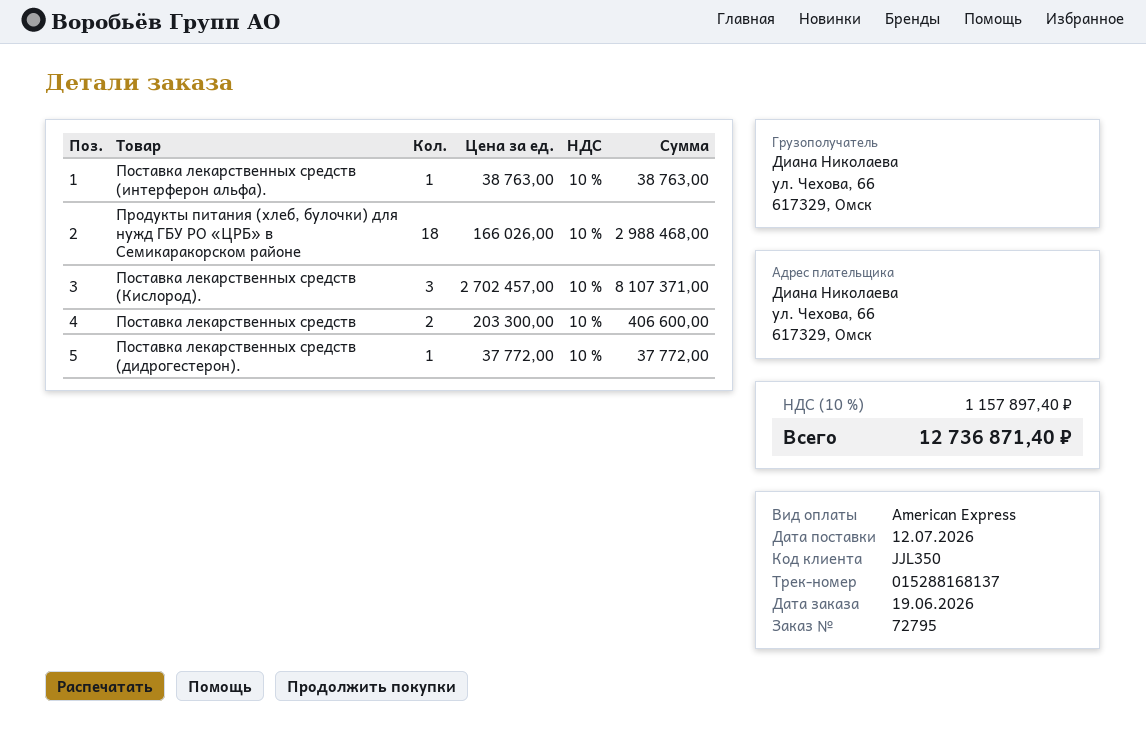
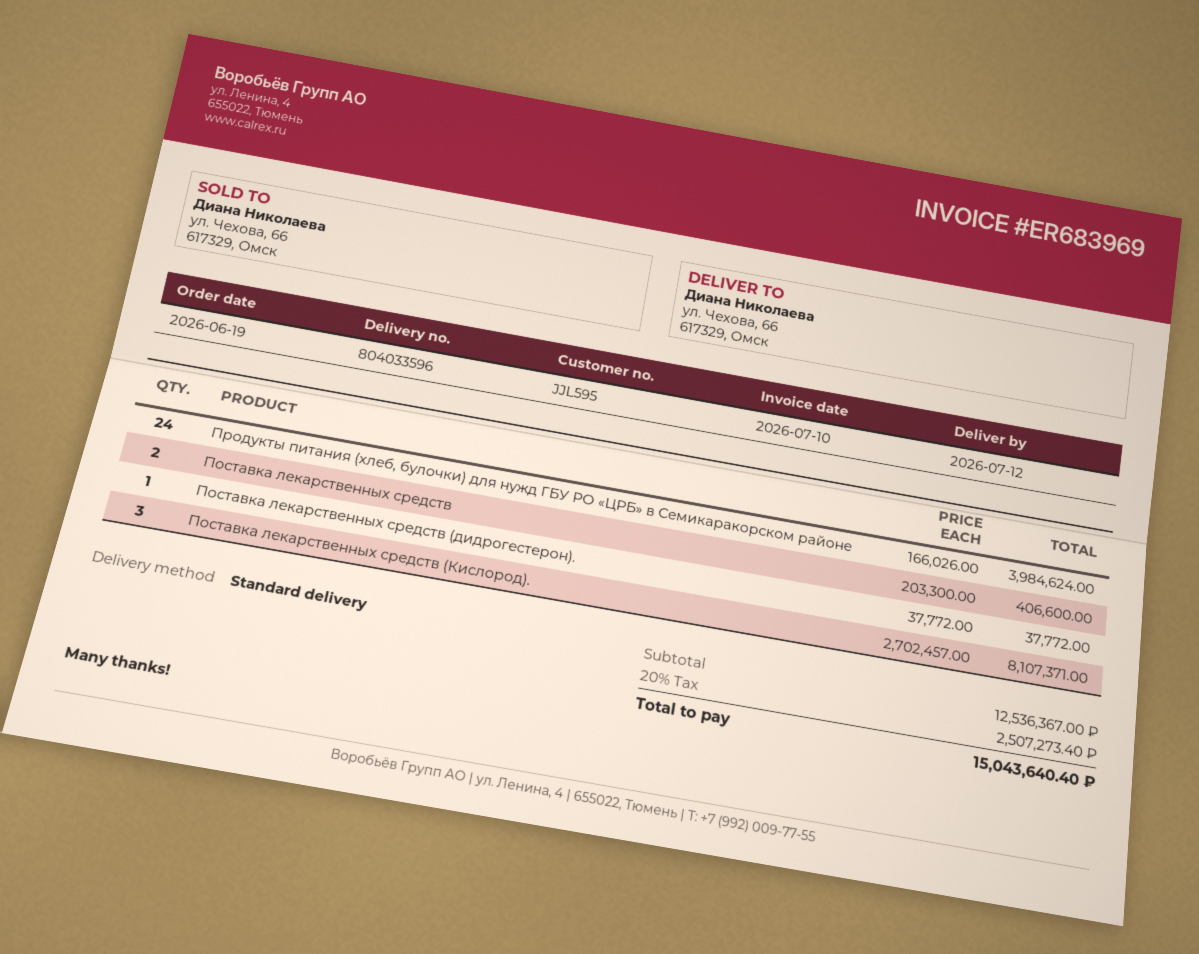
customer number: JJL350 -> JJL595
Поставка лекарственных средств (интерферон альфа).: 1 x 38763.00 = 38763.00 -> none
Продукты питания (хлеб, булочки) для нужд ГБУ РО «ЦРБ» в Семикаракорском районе: 18 x 166026.00 = 2988468.00 -> 24 x 166026.00 = 3984624.00
tax: 10% = 1157897.40 -> 20% = 2507273.40
total: 12736871.40 -> 15043640.40

